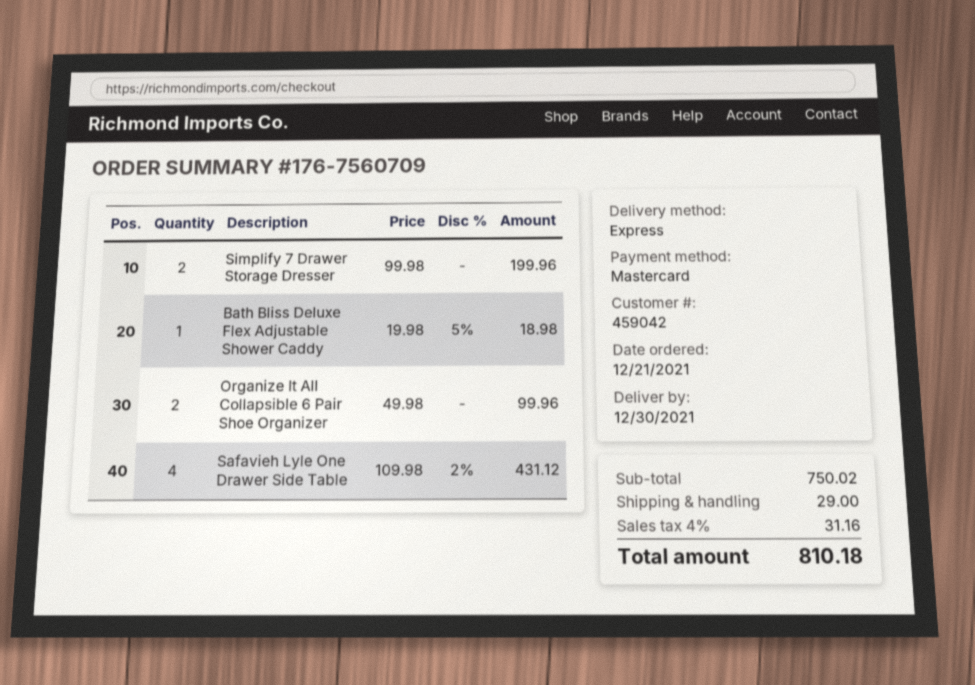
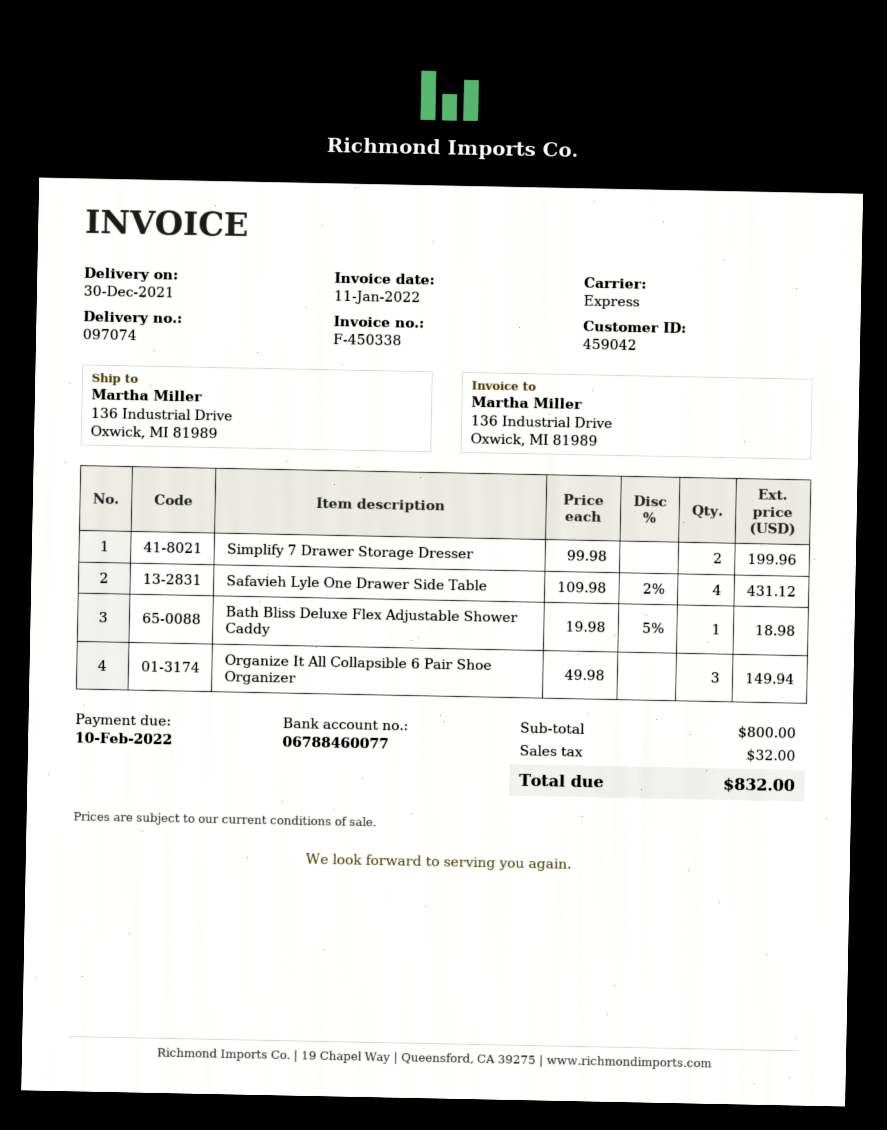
Organize It All Collapsible 6 Pair Shoe Organizer: 2 x 49.98 = 99.96 -> 3 x 49.98 = 149.94
subtotal: 750.02 -> 800.00
shipping: 29.00 -> none
tax: 31.16 -> 32.00
total: 810.18 -> 832.00

